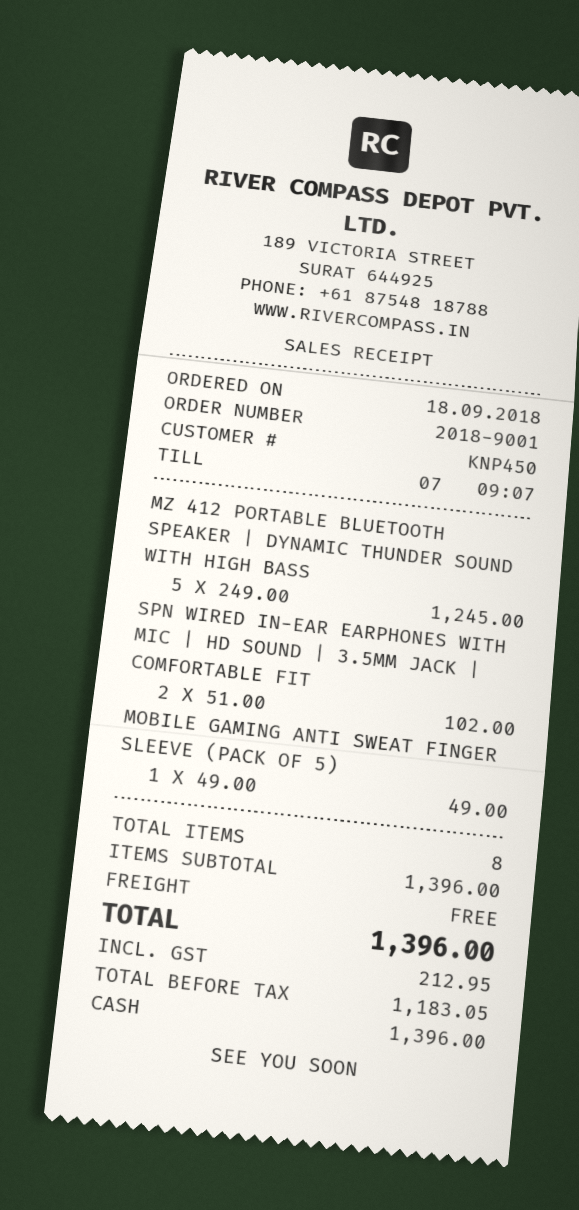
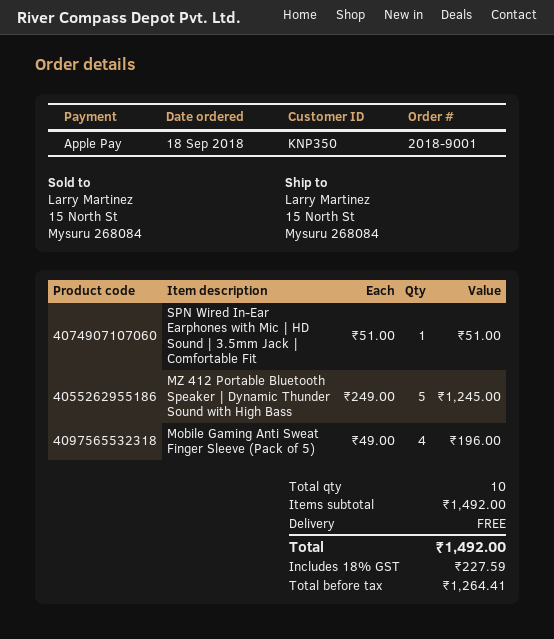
customer number: KNP450 -> KNP350
payment method: cash -> Apple Pay
SPN WIRED IN-EAR EARPHONES WITH MIC | HD SOUND | 3.5MM JACK | COMFORTABLE FIT: 2 x 51.00 = 102.00 -> 1 x 51.00 = 51.00
MOBILE GAMING ANTI SWEAT FINGER SLEEVE (PACK OF 5): 1 x 49.00 = 49.00 -> 4 x 49.00 = 196.00
total quantity: 8 -> 10
subtotal: 1396.00 -> 1492.00
net: 1183.05 -> 1264.41
tax: 212.95 -> 227.59
total: 1396.00 -> 1492.00

